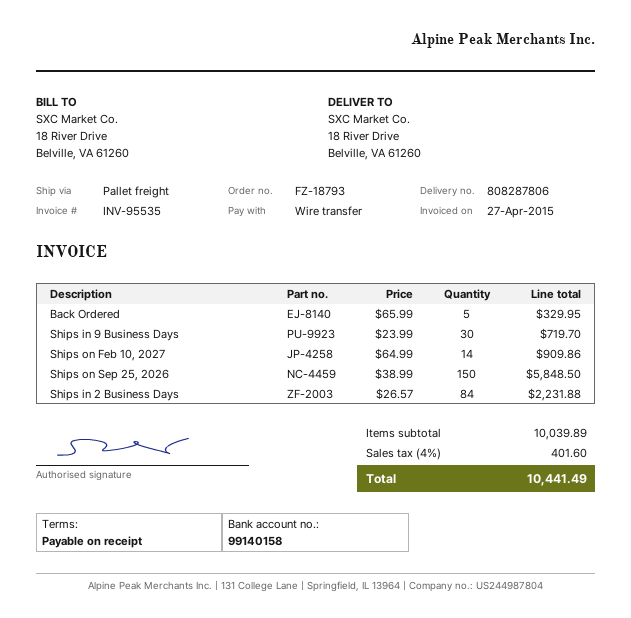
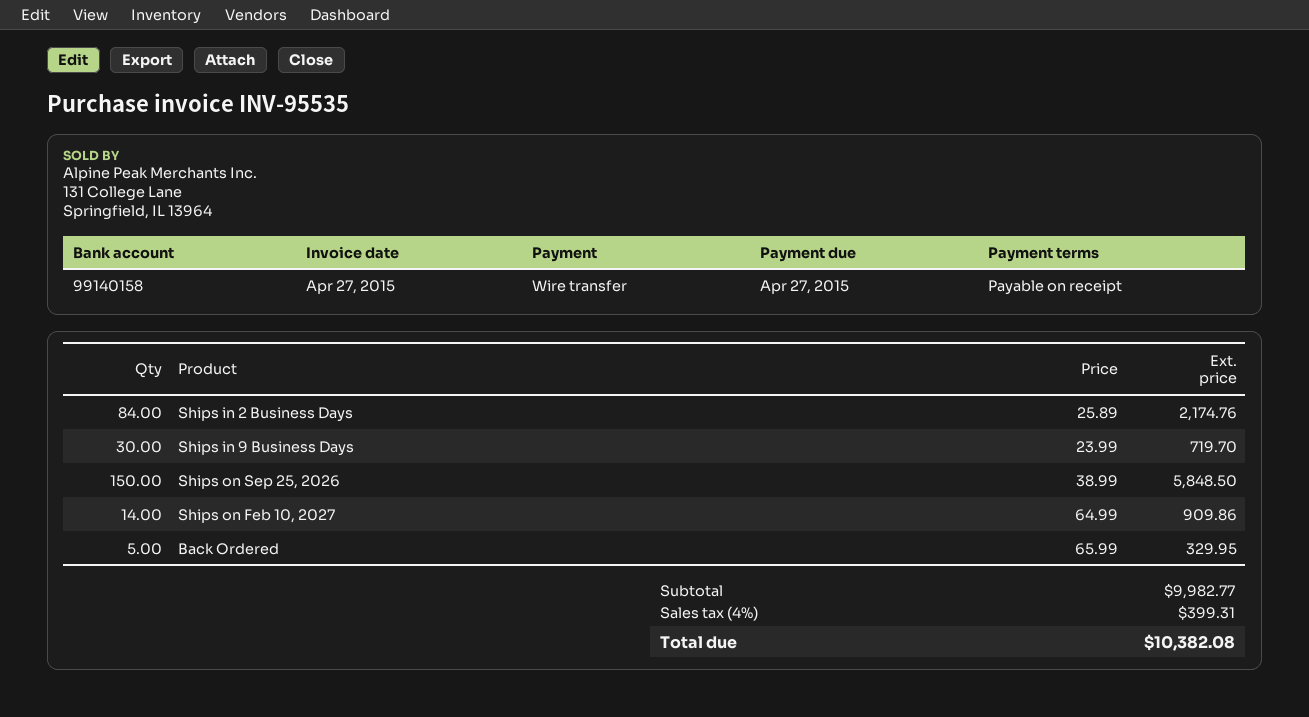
Ships in 2 Business Days: 84 x 26.57 = 2231.88 -> 84 x 25.89 = 2174.76
subtotal: 10039.89 -> 9982.77
tax: 4% = 401.60 -> 4% = 399.31
total: 10441.49 -> 10382.08

